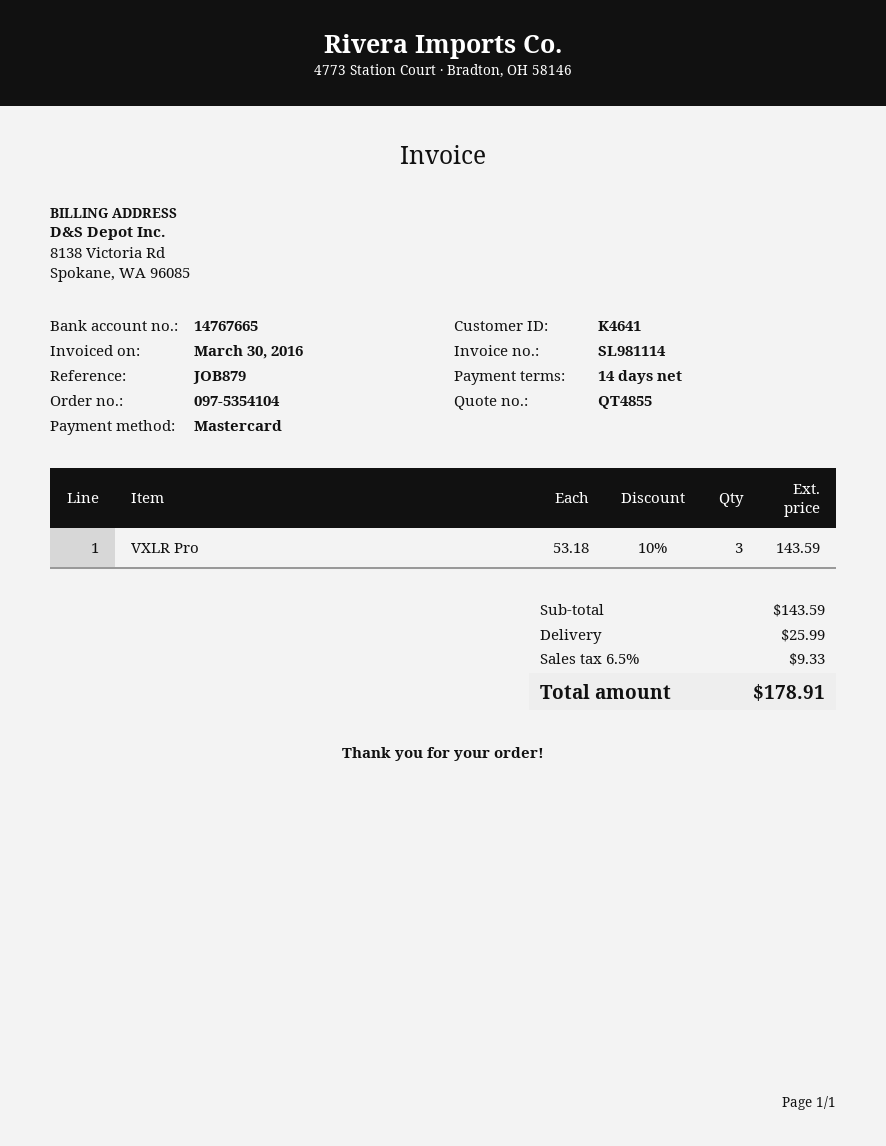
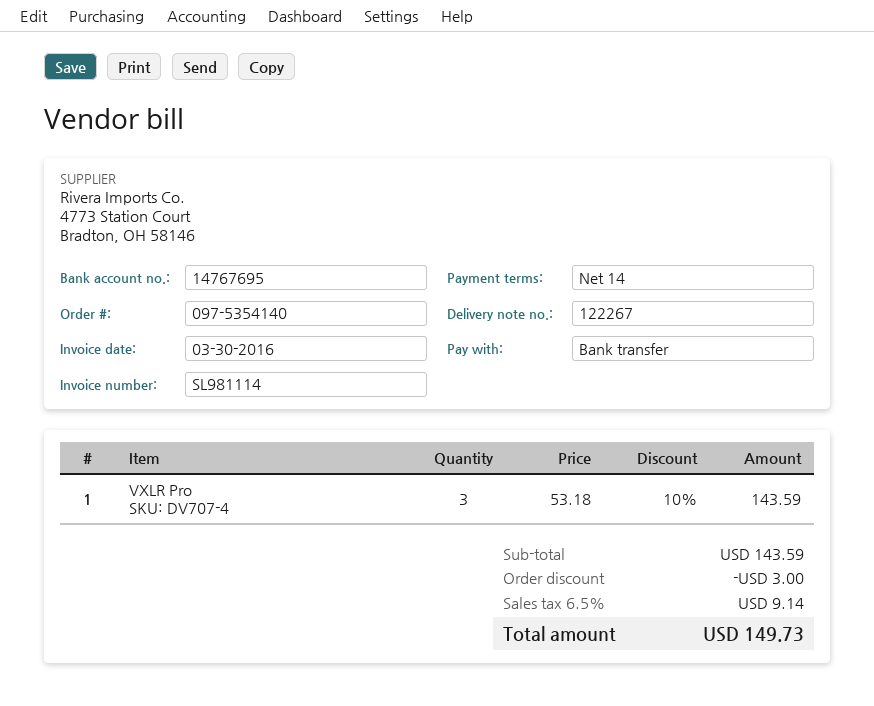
order number: 097-5354104 -> 097-5354140
payment method: Mastercard -> bank transfer
bank account: 14767665 -> 14767695
discount: none -> 3.00
shipping: 25.99 -> none
tax: 6.5% = 9.33 -> 6.5% = 9.14
total: 178.91 -> 149.73

